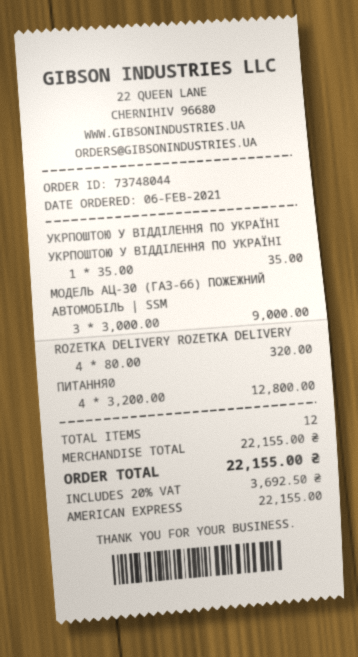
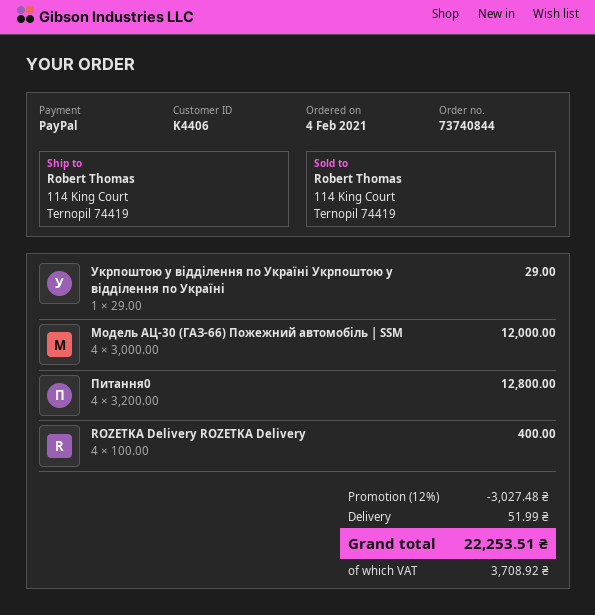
order number: 73748044 -> 73740844
order date: 2021-02-06 -> 2021-02-04
payment method: American Express -> PayPal
УКРПОШТОЮ У ВІДДІЛЕННЯ ПО УКРАЇНІ УКРПОШТОЮ У ВІДДІЛЕННЯ ПО УКРАЇНІ: 1 x 35.00 = 35.00 -> 1 x 29.00 = 29.00
МОДЕЛЬ АЦ-30 (ГАЗ-66) ПОЖЕЖНИЙ АВТОМОБІЛЬ | SSM: 3 x 3000.00 = 9000.00 -> 4 x 3000.00 = 12000.00
ROZETKA DELIVERY ROZETKA DELIVERY: 4 x 80.00 = 320.00 -> 4 x 100.00 = 400.00
discount: none -> 12% = 3027.48
shipping: none -> 51.99
tax: 3692.50 -> 3708.92
total: 22155.00 -> 22253.51

